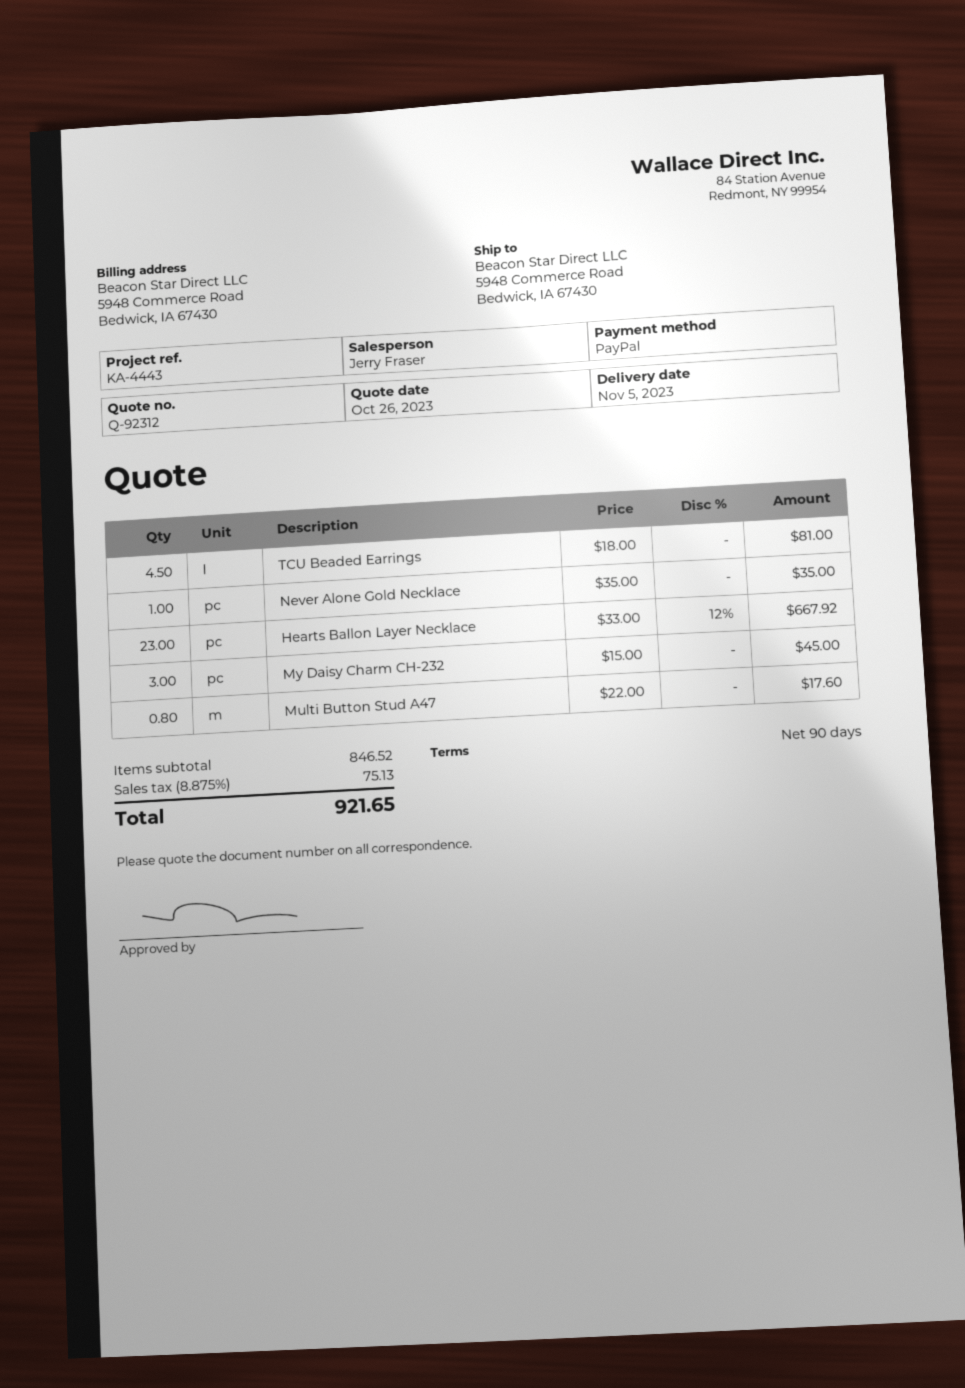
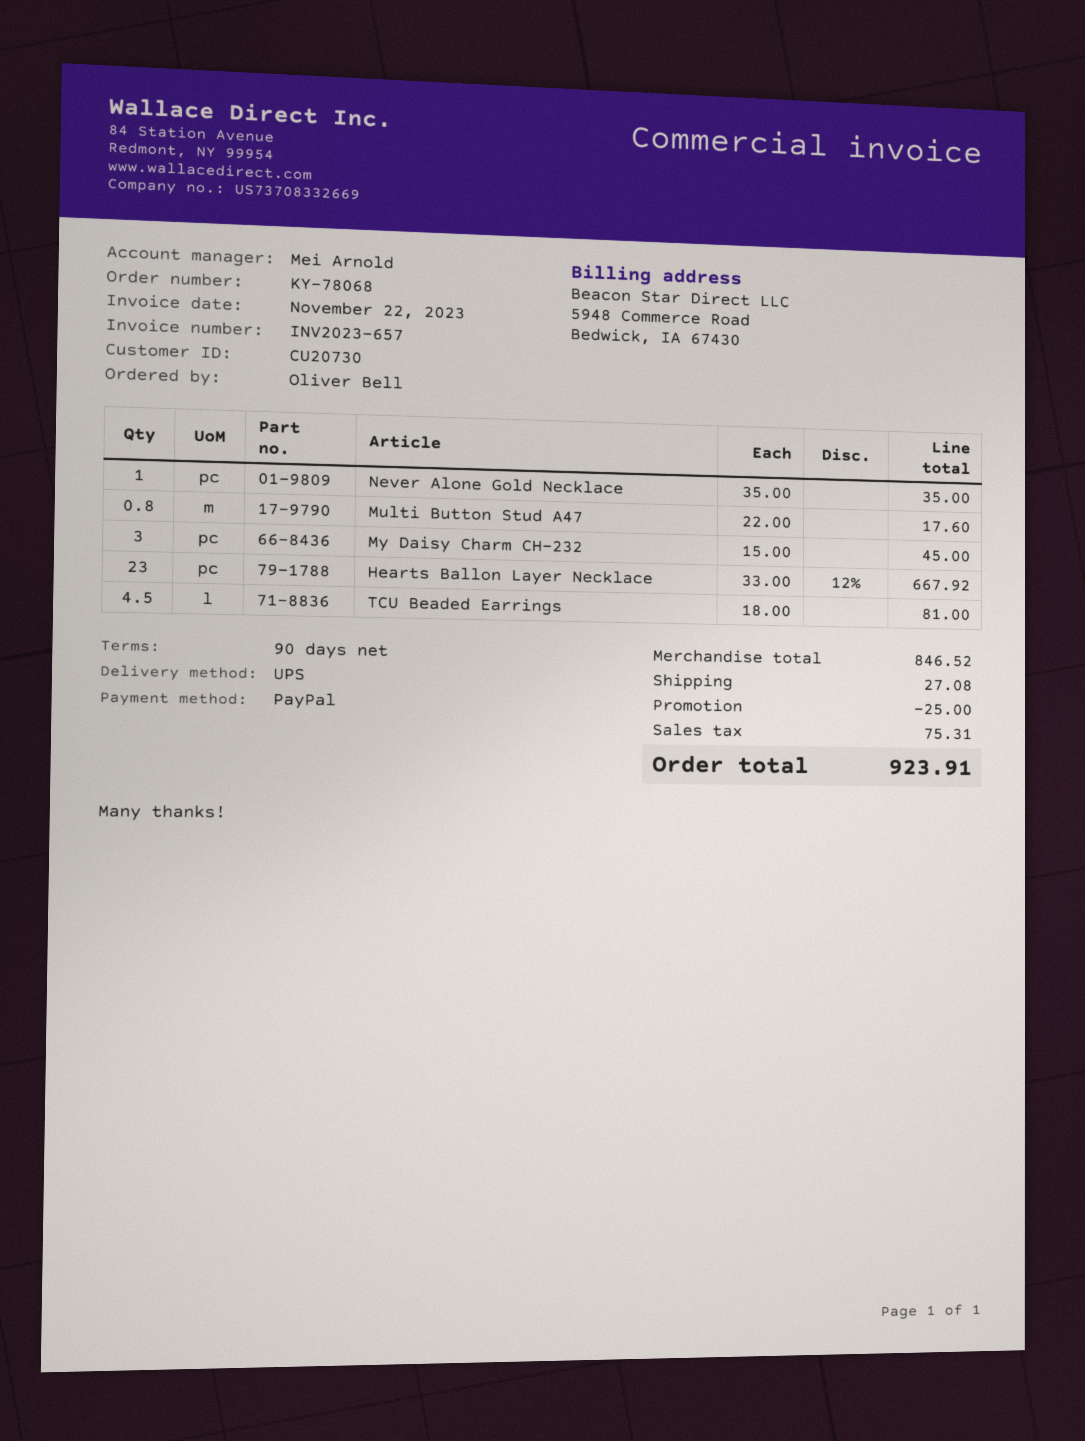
sales rep: Jerry Fraser -> Mei Arnold
discount: none -> 25.00
shipping: none -> 27.08
tax: 75.13 -> 75.31
total: 921.65 -> 923.91

